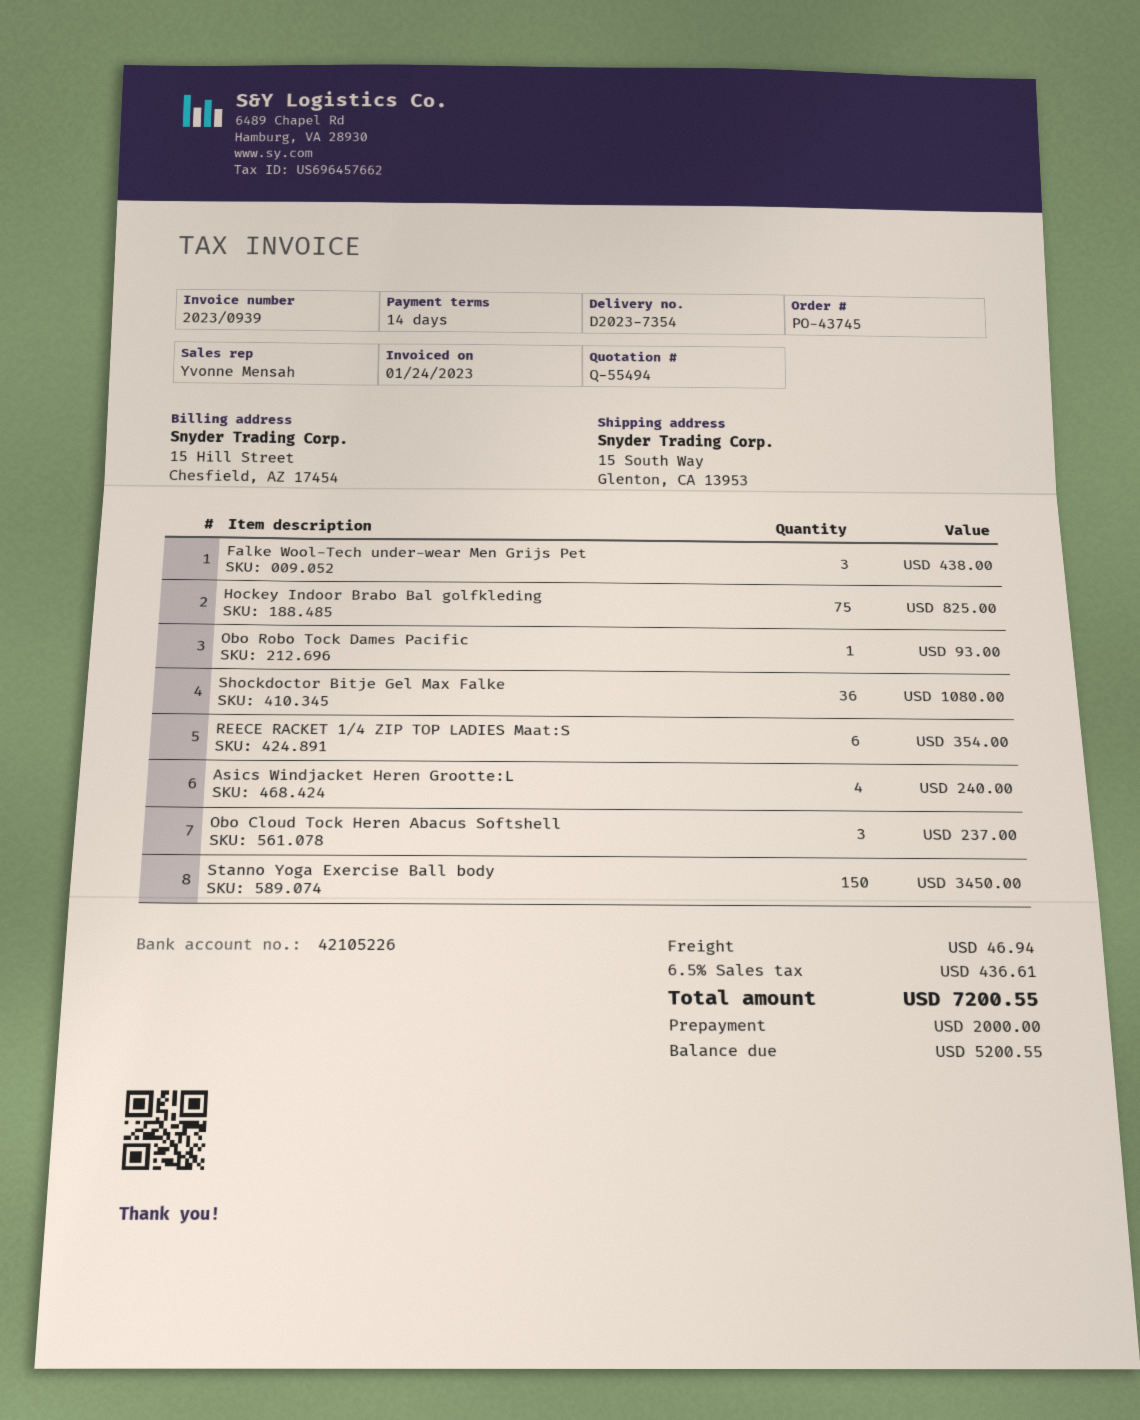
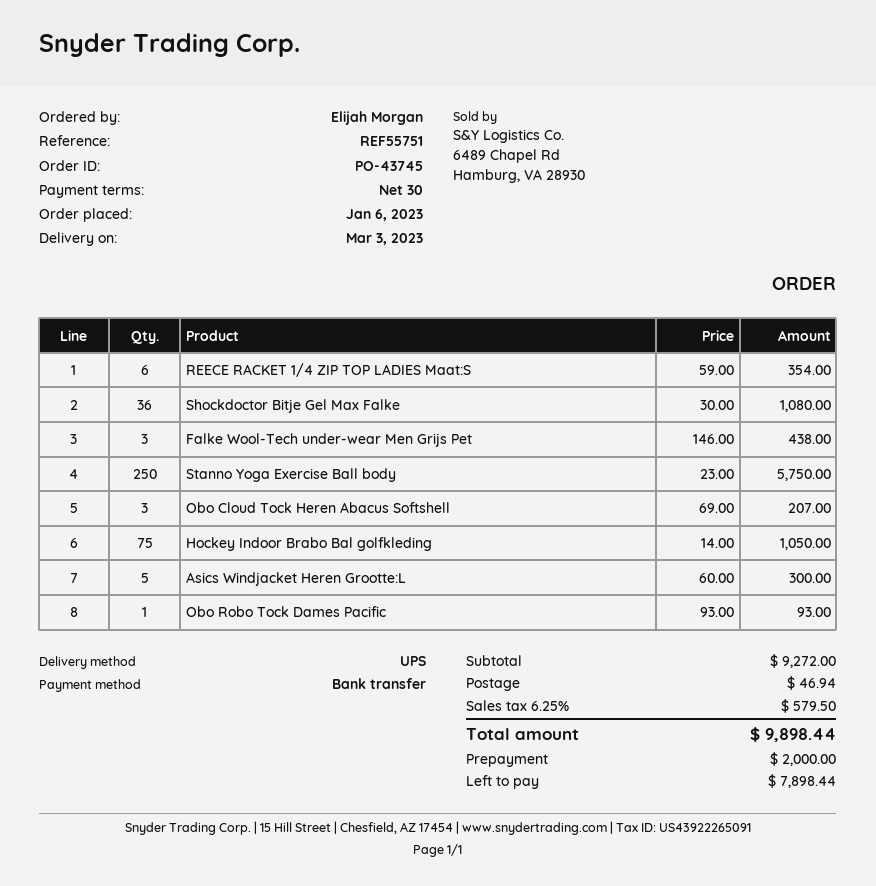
payment terms: 14 days -> 30 days
Hockey Indoor Brabo Bal golfkleding: 75 for 825.00 -> 75 for 1050.00
Asics Windjacket Heren Grootte:L: 4 for 240.00 -> 5 for 300.00
Obo Cloud Tock Heren Abacus Softshell: 3 for 237.00 -> 3 for 207.00
Stanno Yoga Exercise Ball body: 150 for 3450.00 -> 250 for 5750.00
tax: 6.5% = 436.61 -> 6.25% = 579.50
total: 7200.55 -> 9898.44
balance: 5200.55 -> 7898.44

